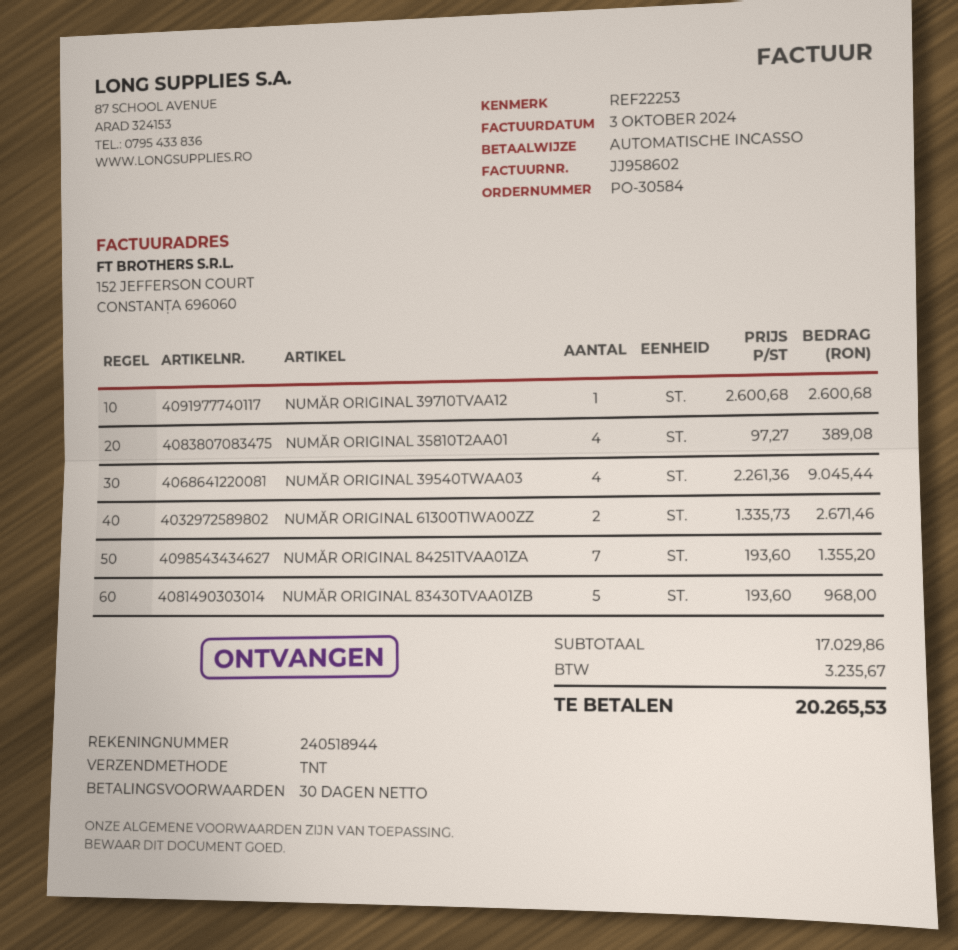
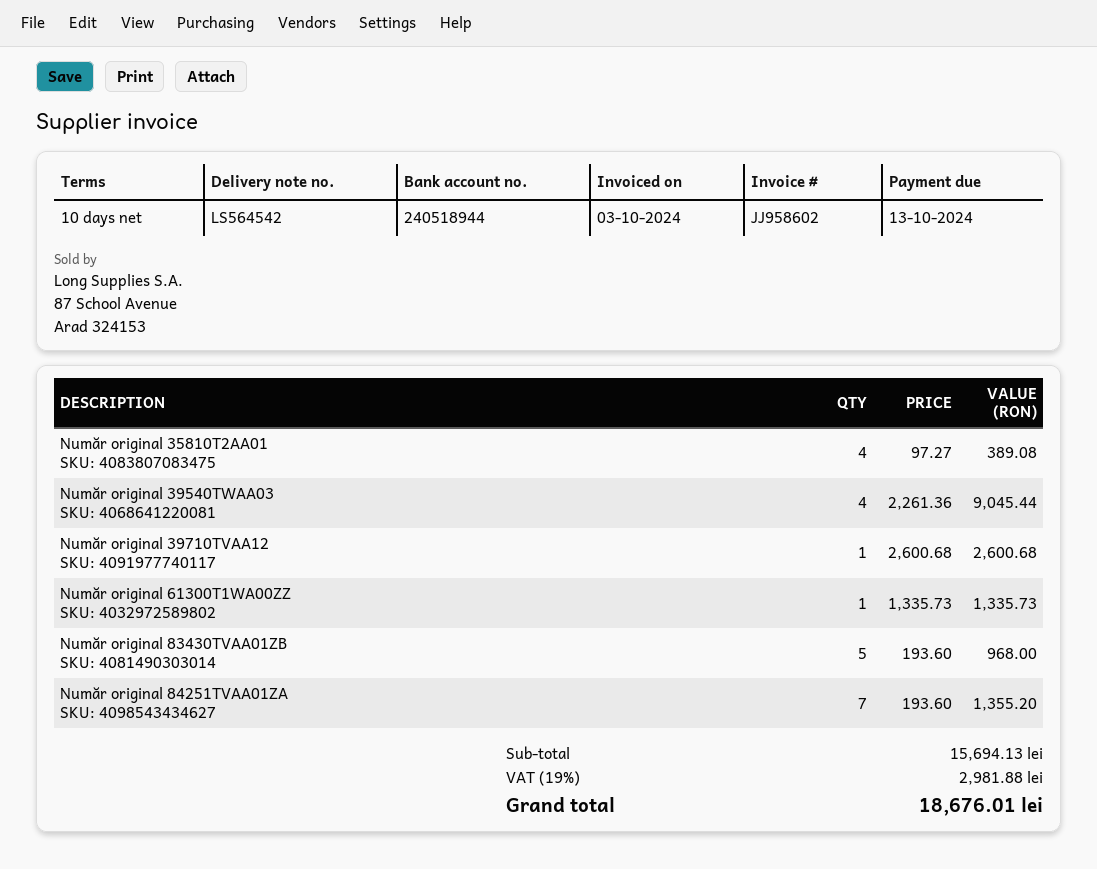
payment terms: 30 days -> 10 days
NUMĂR ORIGINAL 61300T1WA00ZZ: 2 x 1335.73 = 2671.46 -> 1 x 1335.73 = 1335.73
subtotal: 17029.86 -> 15694.13
tax: 3235.67 -> 2981.88
total: 20265.53 -> 18676.01

